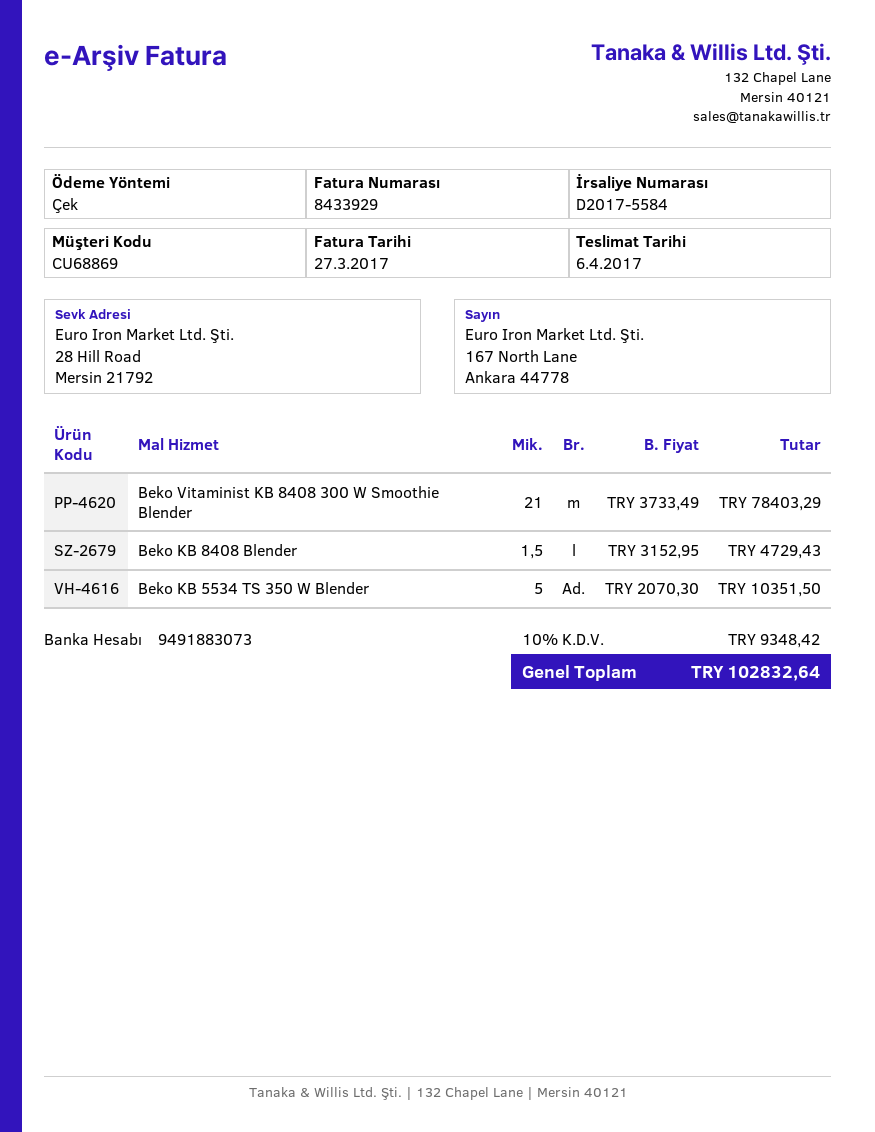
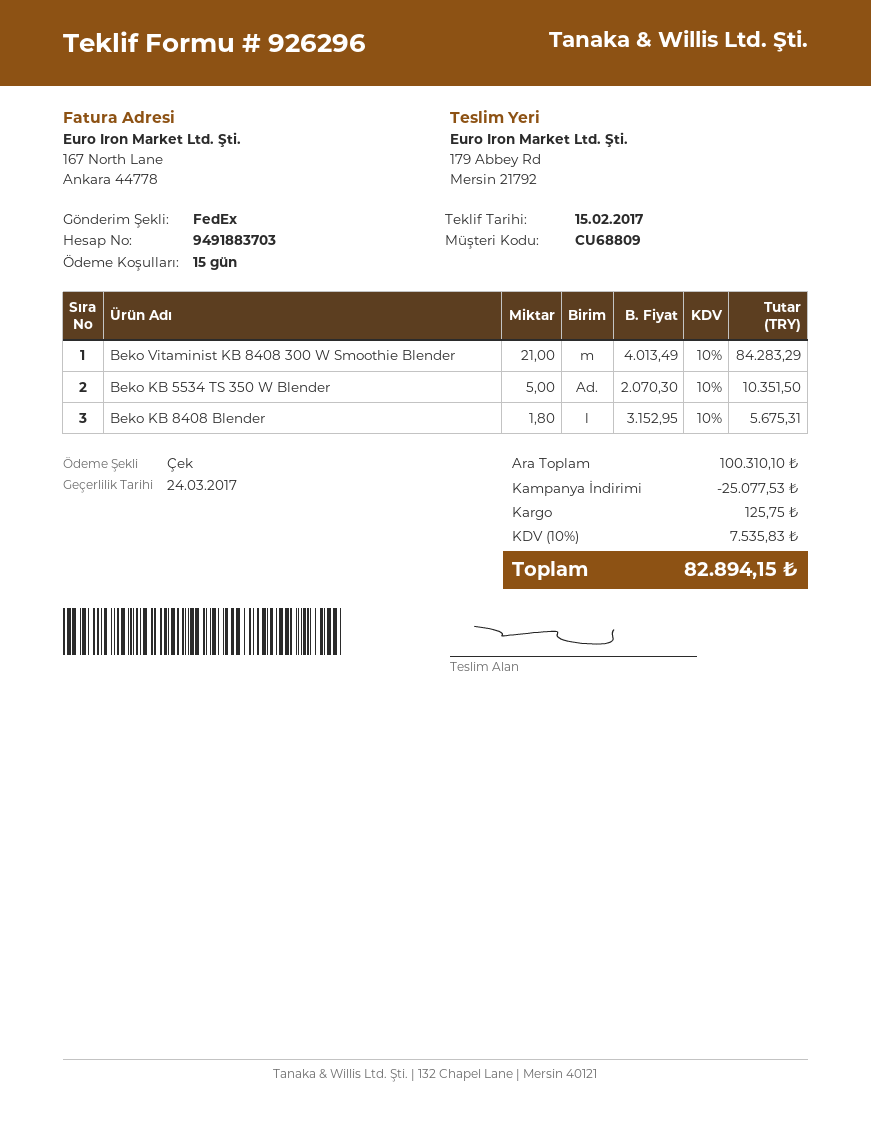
customer number: CU68869 -> CU68809
bank account: 9491883073 -> 9491883703
ship to: 28 Hill Road, Mersin 21792 -> 179 Abbey Rd, Mersin 21792
Beko Vitaminist KB 8408 300 W Smoothie Blender: 21 x 3733.49 = 78403.29 -> 21 x 4013.49 = 84283.29
Beko KB 8408 Blender: 1.5 x 3152.95 = 4729.43 -> 1.8 x 3152.95 = 5675.31
discount: none -> 25077.53
shipping: none -> 125.75
tax: 10% = 9348.42 -> 10% = 7535.83
total: 102832.64 -> 82894.15

